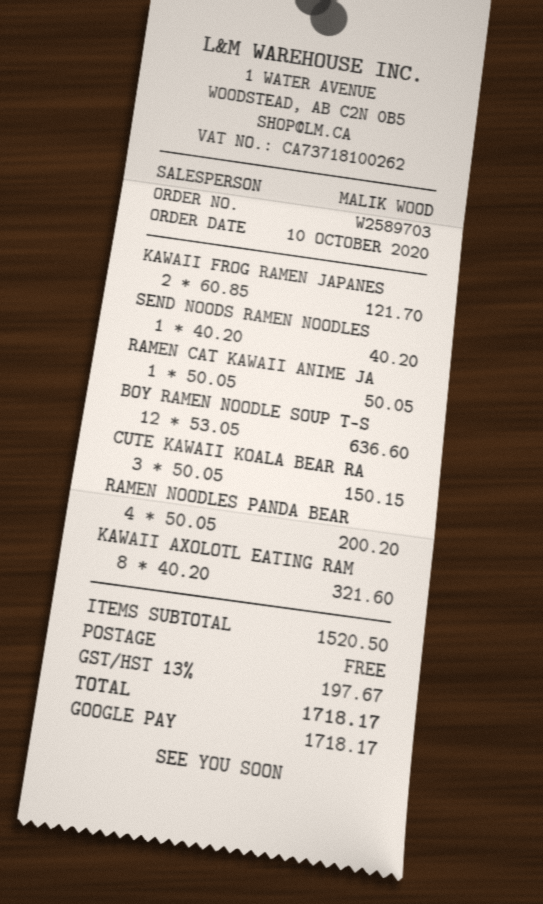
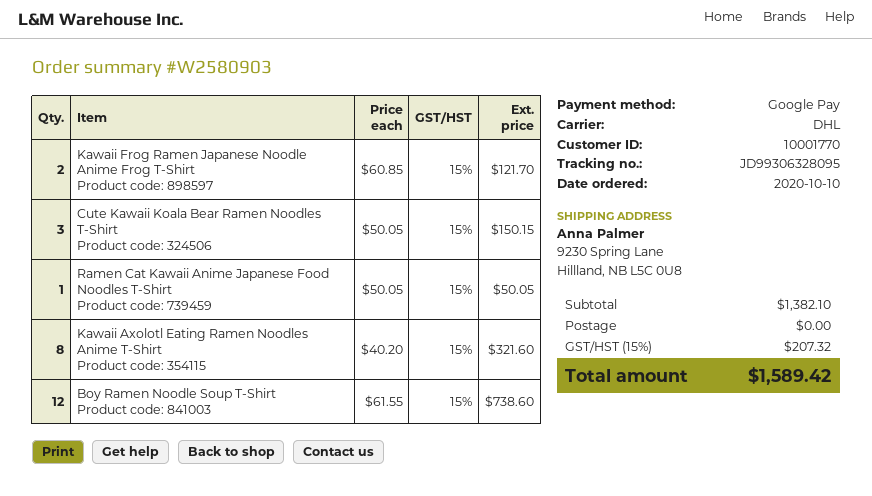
order number: W2589703 -> W2580903
SEND NOODS RAMEN NOODLES: 1 x 40.20 = 40.20 -> none
BOY RAMEN NOODLE SOUP T-S: 12 x 53.05 = 636.60 -> 12 x 61.55 = 738.60
RAMEN NOODLES PANDA BEAR: 4 x 50.05 = 200.20 -> none
subtotal: 1520.50 -> 1382.10
tax: 13% = 197.67 -> 15% = 207.32
total: 1718.17 -> 1589.42

